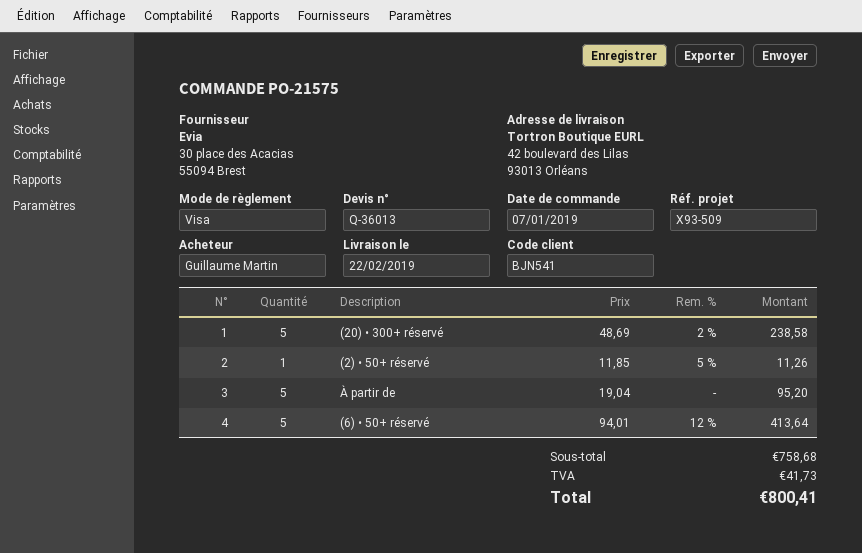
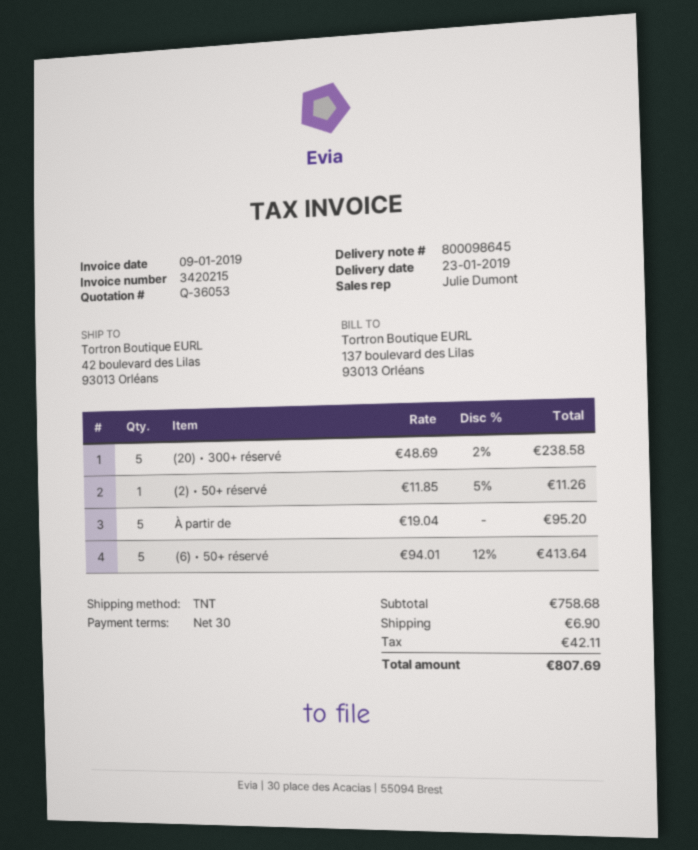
quote number: Q-36013 -> Q-36053
delivery date: 2019-02-22 -> 2019-01-23
shipping: none -> 6.90
tax: 41.73 -> 42.11
total: 800.41 -> 807.69

